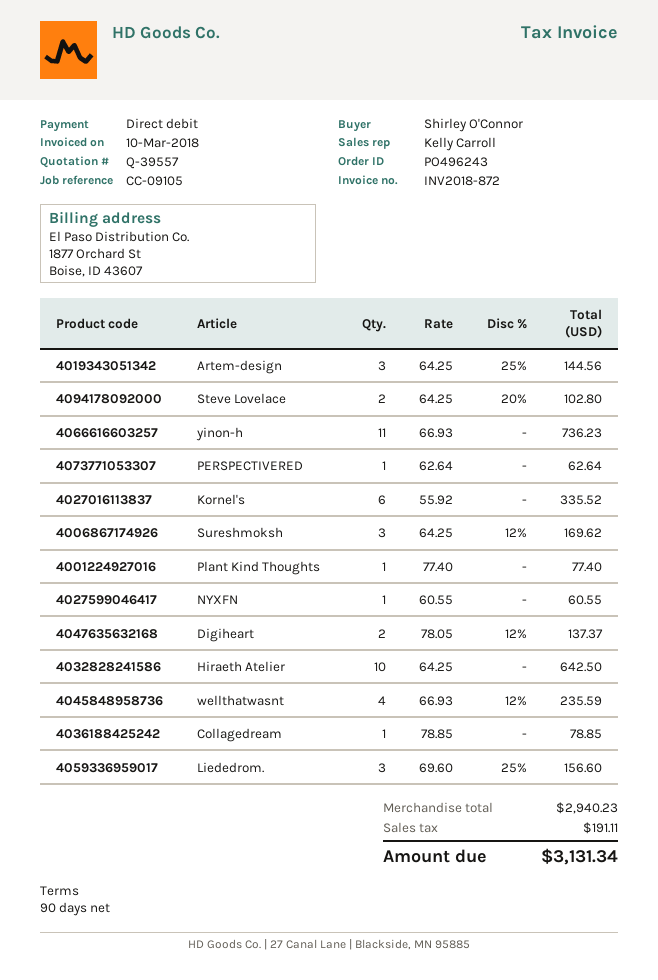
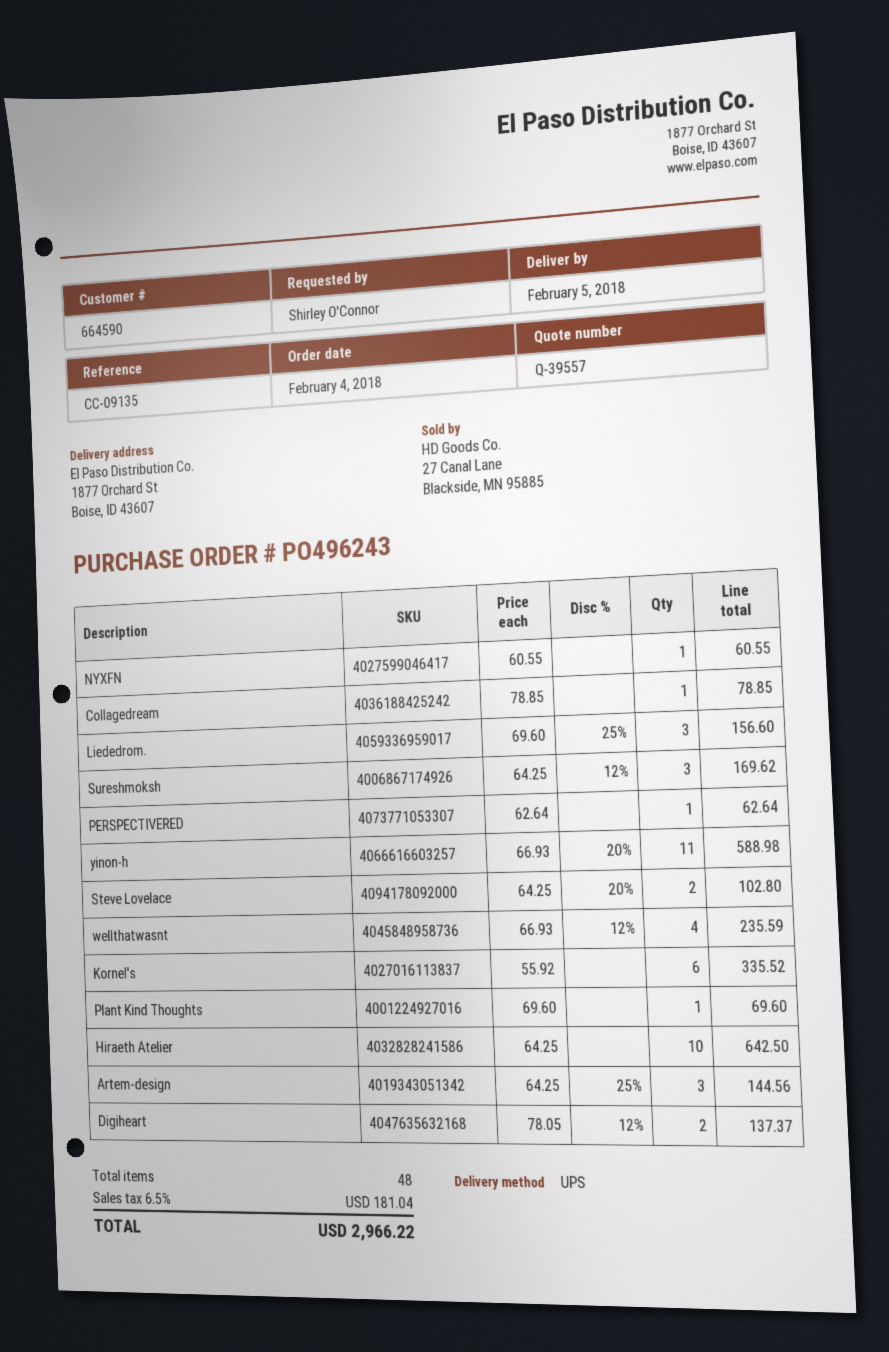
reference: CC-09105 -> CC-09135
yinon-h: 11 x 66.93 = 736.23 -> 11 x 66.93 - 20% = 588.98
Plant Kind Thoughts: 1 x 77.40 = 77.40 -> 1 x 69.60 = 69.60
tax: 191.11 -> 181.04
total: 3131.34 -> 2966.22

